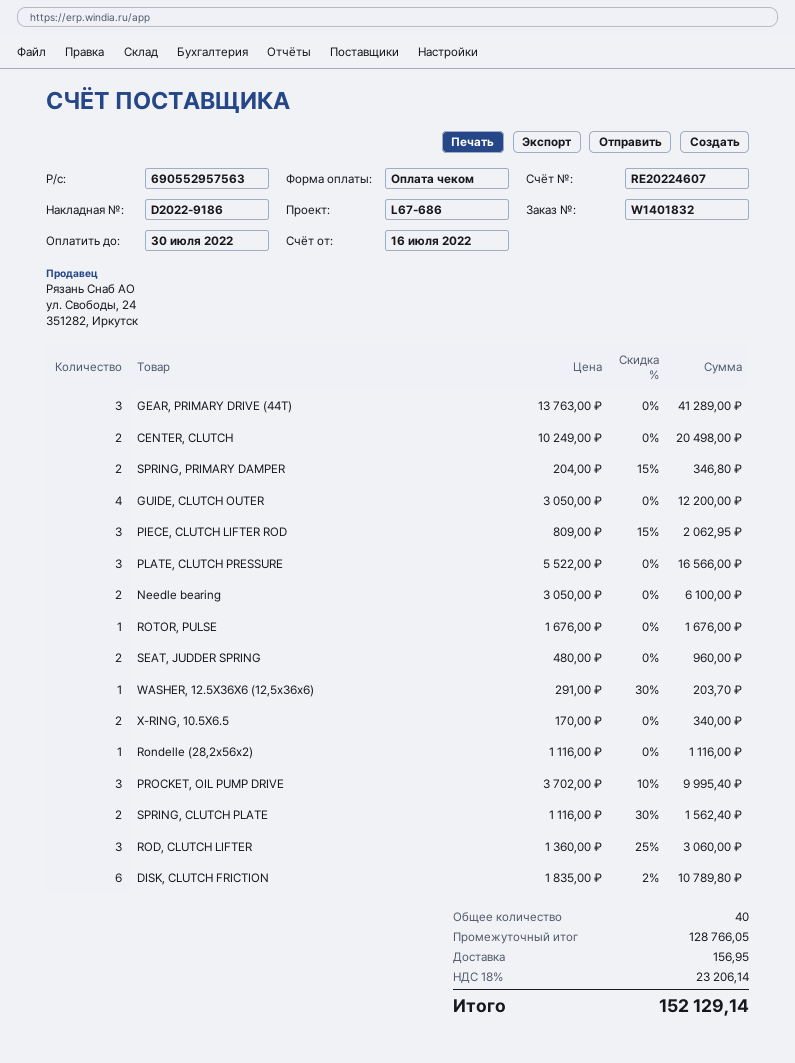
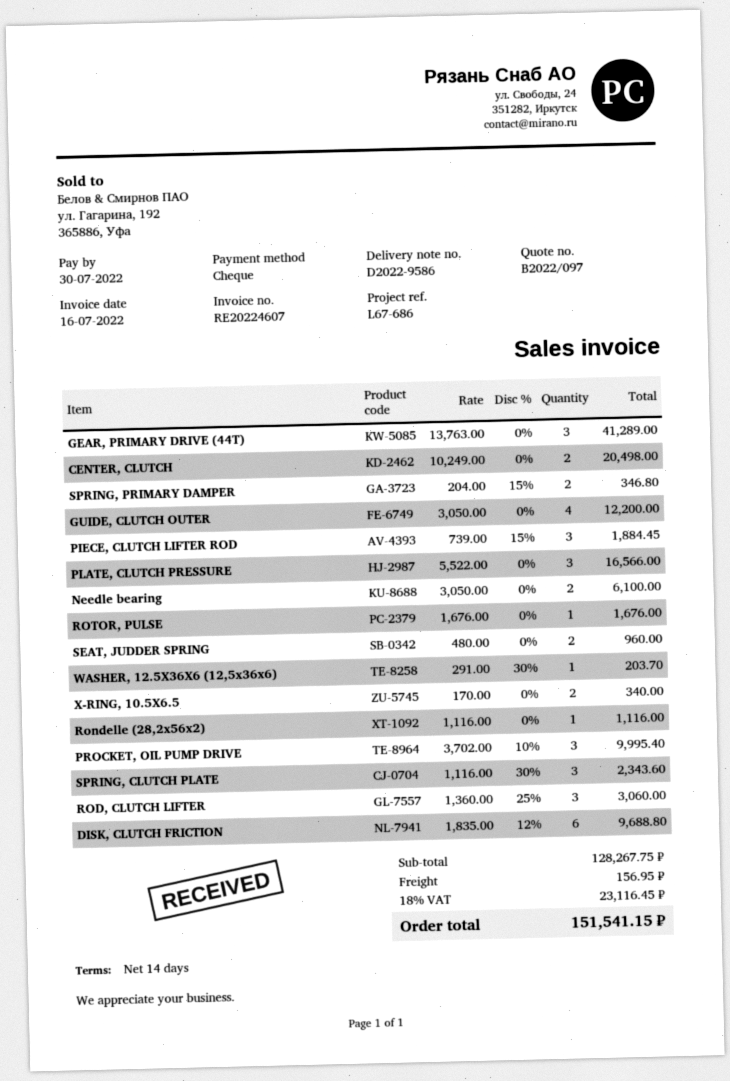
delivery note number: D2022-9186 -> D2022-9586
PIECE, CLUTCH LIFTER ROD: 3 x 809.00 - 15% = 2062.95 -> 3 x 739.00 - 15% = 1884.45
SPRING, CLUTCH PLATE: 2 x 1116.00 - 30% = 1562.40 -> 3 x 1116.00 - 30% = 2343.60
DISK, CLUTCH FRICTION: 6 x 1835.00 - 2% = 10789.80 -> 6 x 1835.00 - 12% = 9688.80
subtotal: 128766.05 -> 128267.75
tax: 18% = 23206.14 -> 18% = 23116.45
total: 152129.14 -> 151541.15

